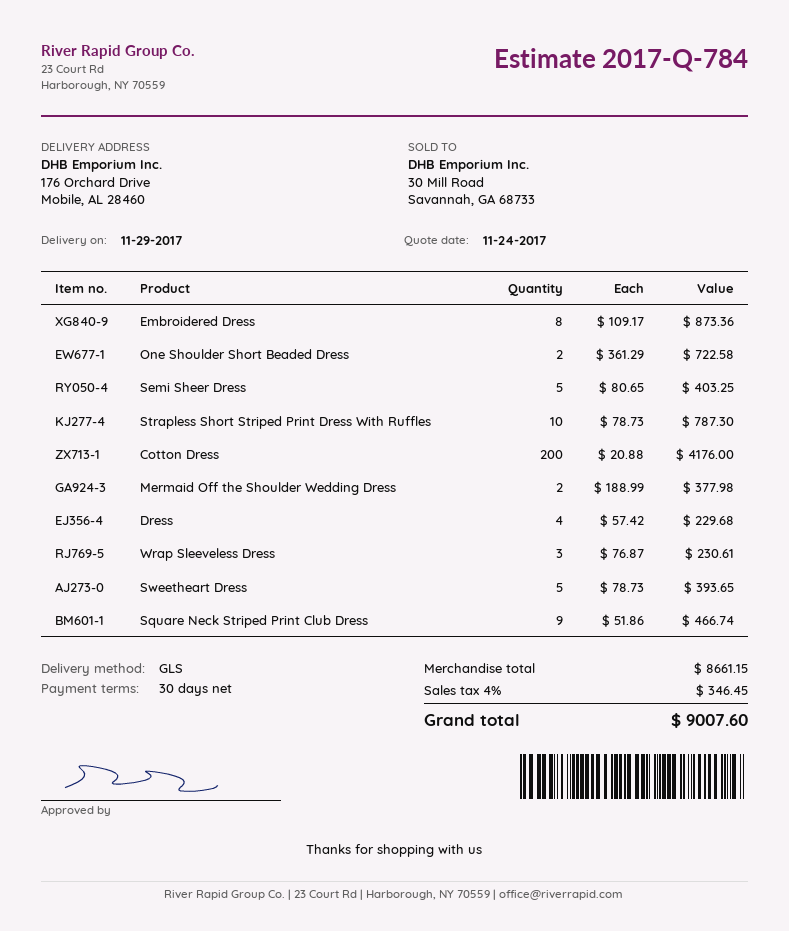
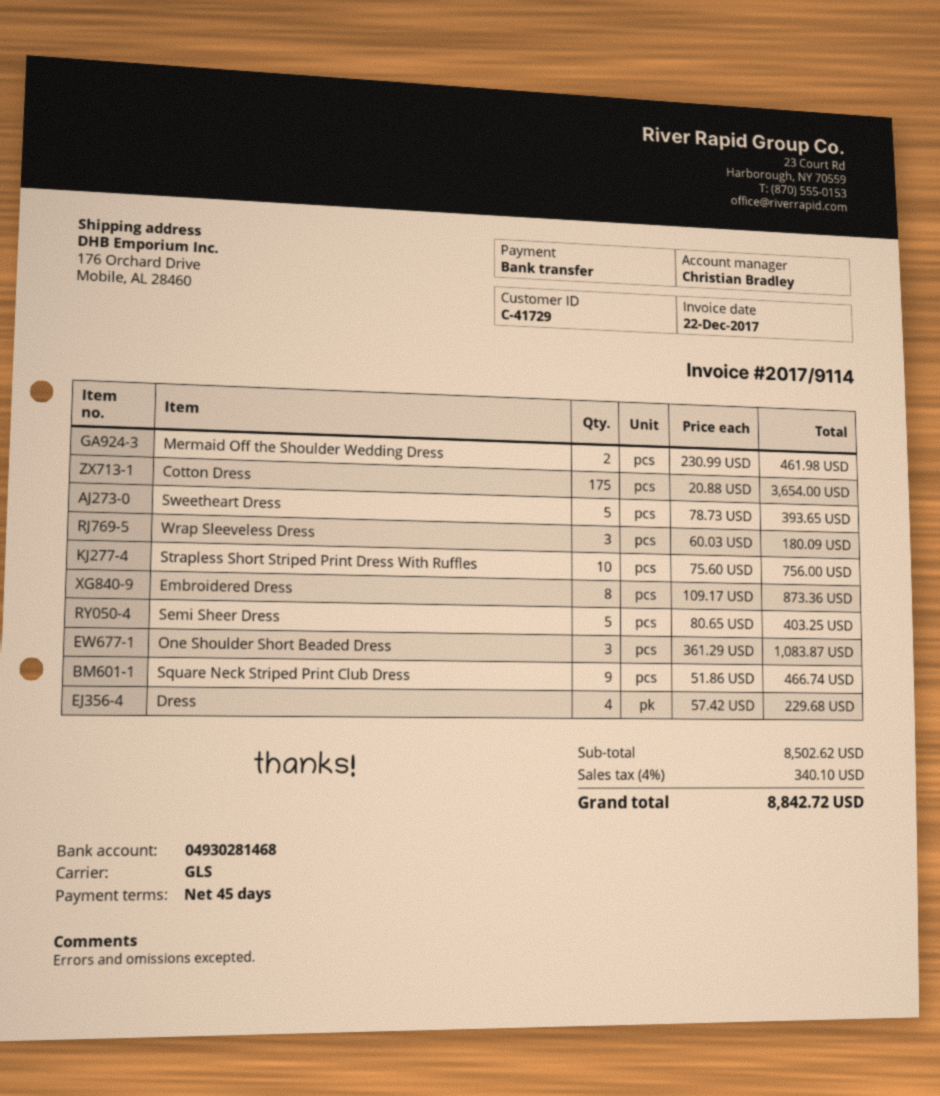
payment terms: 30 days -> 45 days
One Shoulder Short Beaded Dress: 2 x 361.29 = 722.58 -> 3 x 361.29 = 1083.87
Strapless Short Striped Print Dress With Ruffles: 10 x 78.73 = 787.30 -> 10 x 75.60 = 756.00
Cotton Dress: 200 x 20.88 = 4176.00 -> 175 x 20.88 = 3654.00
Mermaid Off the Shoulder Wedding Dress: 2 x 188.99 = 377.98 -> 2 x 230.99 = 461.98
Wrap Sleeveless Dress: 3 x 76.87 = 230.61 -> 3 x 60.03 = 180.09
subtotal: 8661.15 -> 8502.62
tax: 4% = 346.45 -> 4% = 340.10
total: 9007.60 -> 8842.72

